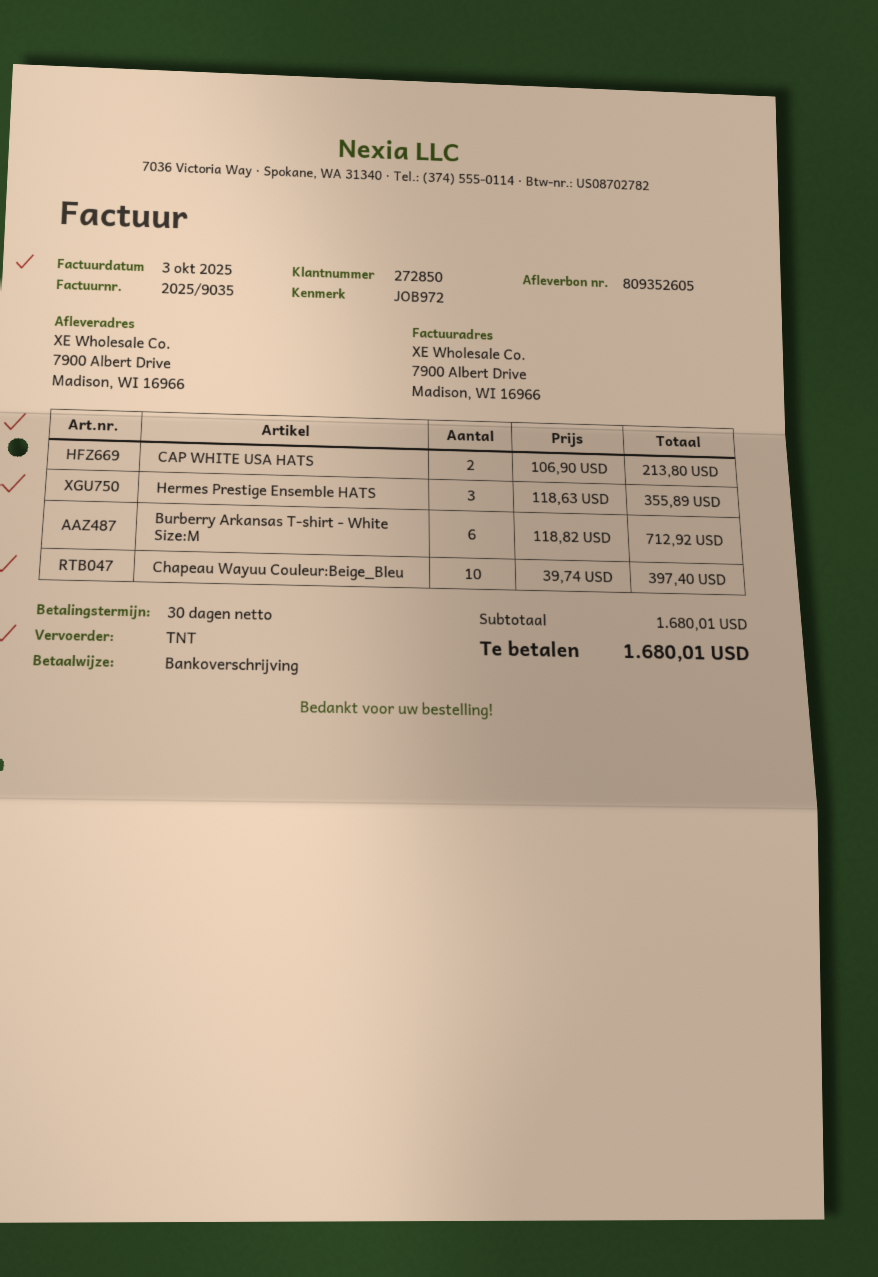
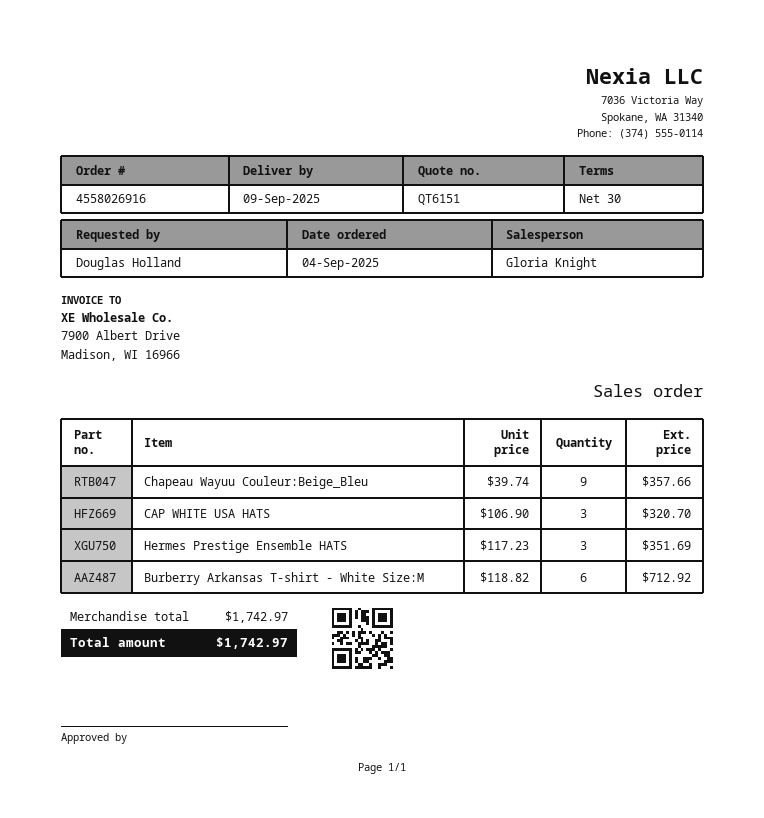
CAP WHITE USA HATS: 2 x 106.90 = 213.80 -> 3 x 106.90 = 320.70
Hermes Prestige Ensemble HATS: 3 x 118.63 = 355.89 -> 3 x 117.23 = 351.69
Chapeau Wayuu Couleur:Beige_Bleu: 10 x 39.74 = 397.40 -> 9 x 39.74 = 357.66
subtotal: 1680.01 -> 1742.97
total: 1680.01 -> 1742.97

